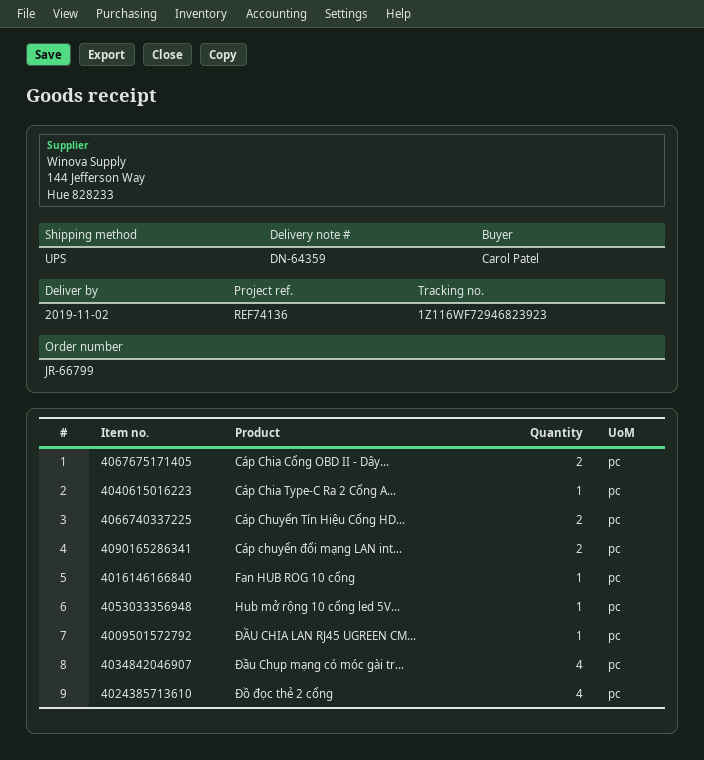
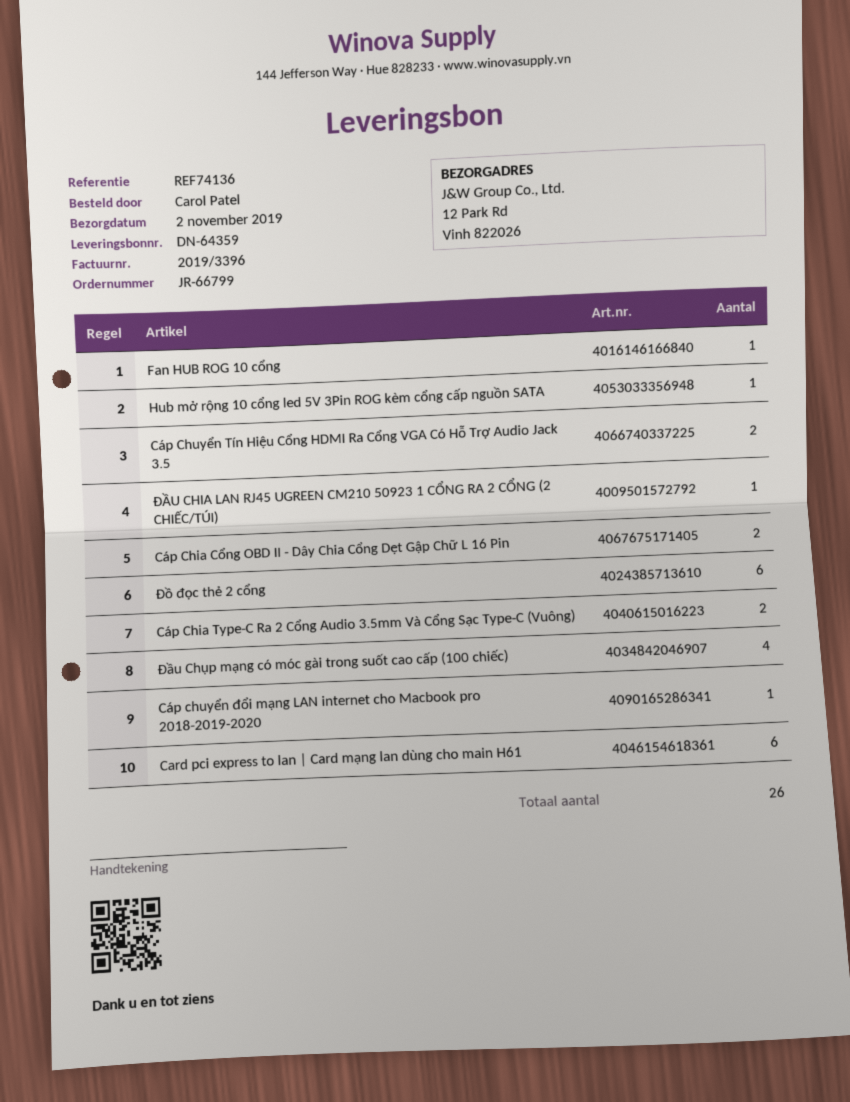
Cáp Chia Type-C Ra 2 Cổng A...: 1 -> 2
Cáp chuyển đổi mạng LAN int...: 2 -> 1
Đồ đọc thẻ 2 cổng: 4 -> 6
Card pci express to lan | Card mạng lan dùng cho main H61: none -> 6

